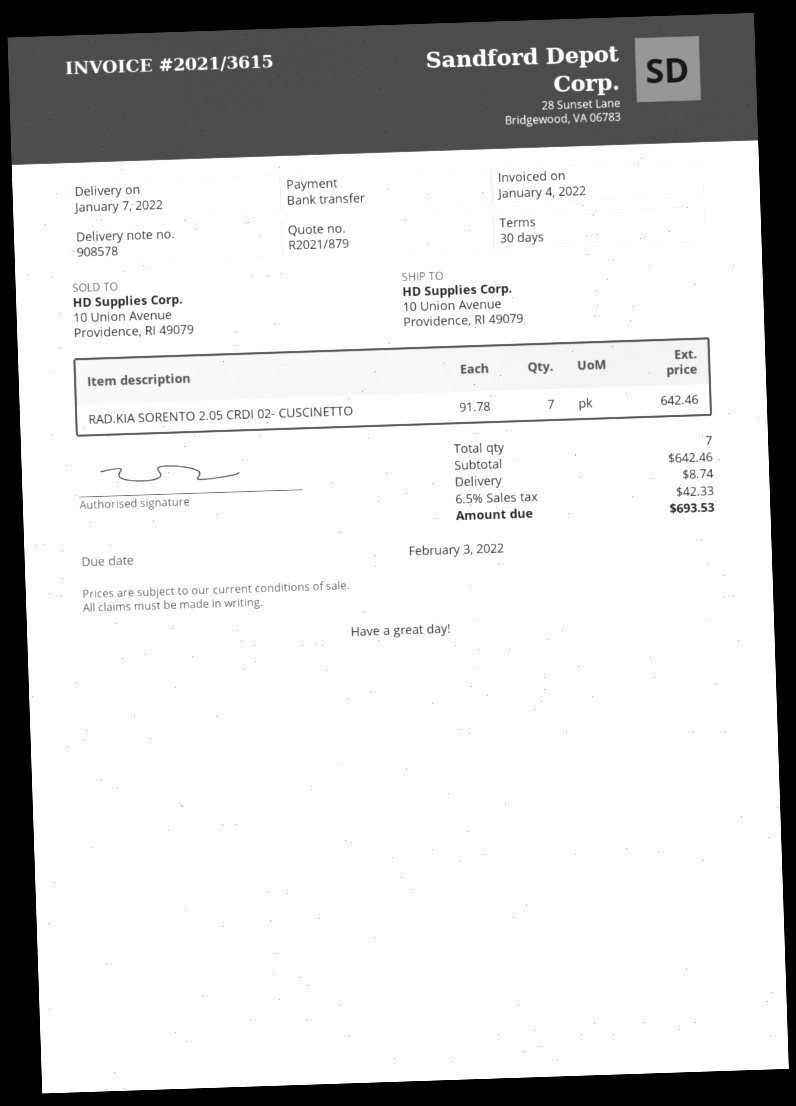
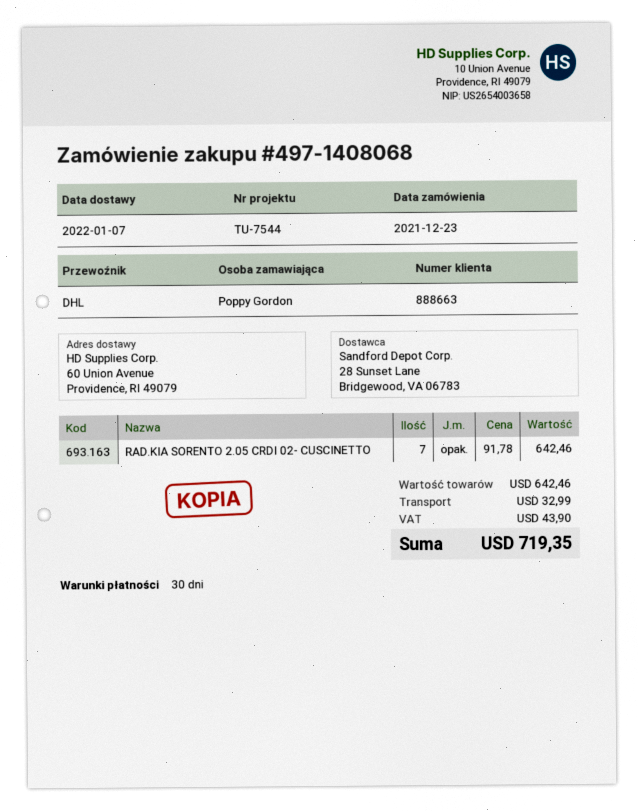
ship to: 10 Union Avenue, Providence, RI 49079 -> 60 Union Avenue, Providence, RI 49079
shipping: 8.74 -> 32.99
tax: 42.33 -> 43.90
total: 693.53 -> 719.35

